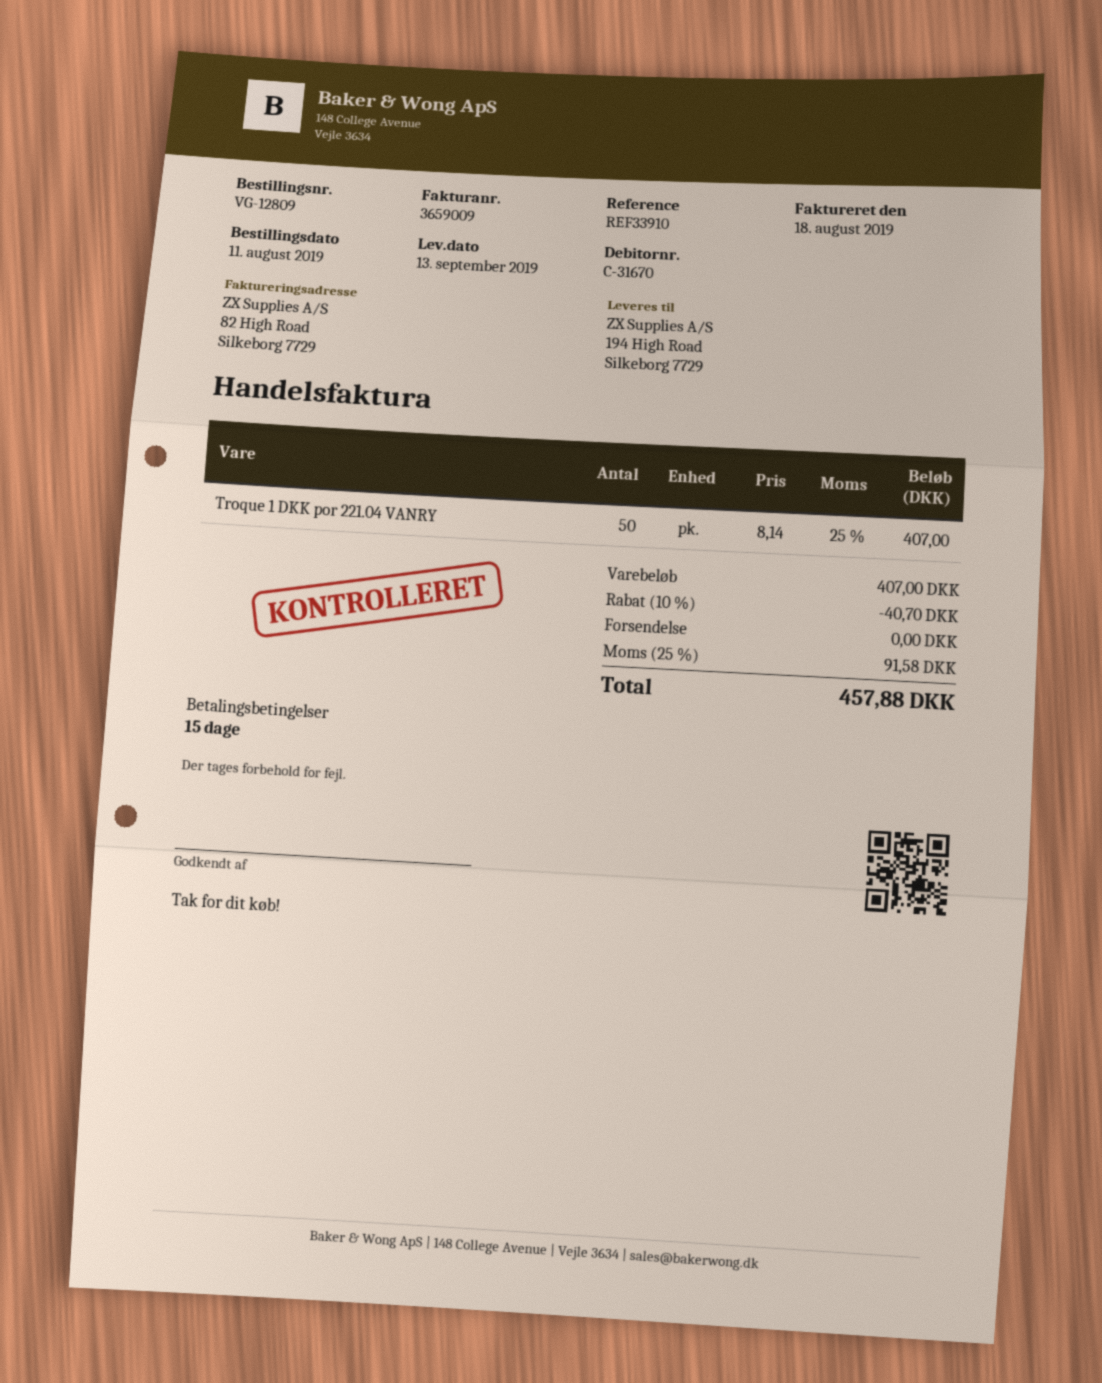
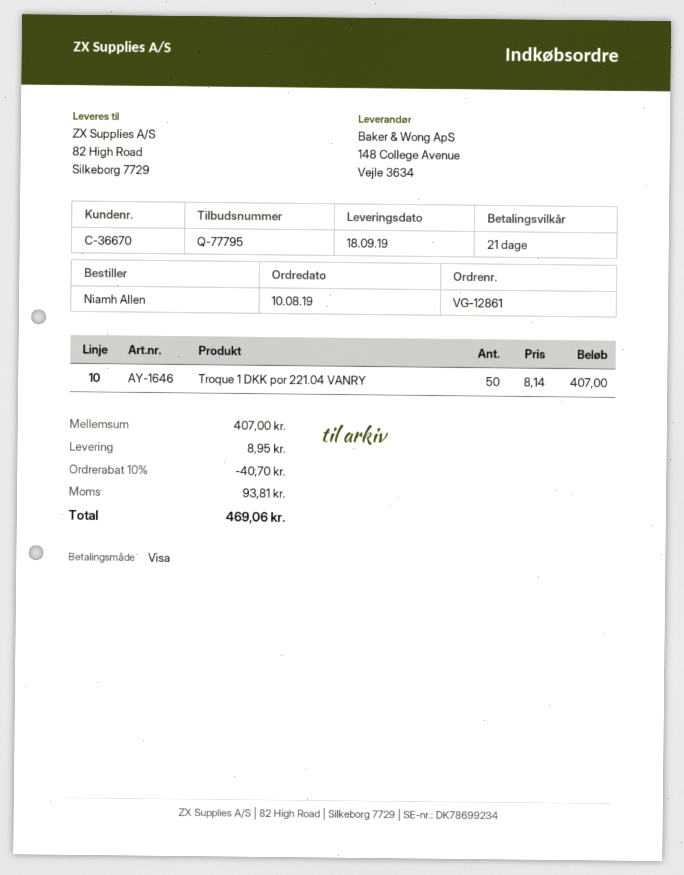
order number: VG-12809 -> VG-12861
order date: 2019-08-11 -> 2019-08-10
delivery date: 2019-09-13 -> 2019-09-18
payment terms: 15 days -> 21 days
customer number: C-31670 -> C-36670
ship to: 194 High Road, Silkeborg 7729 -> 82 High Road, Silkeborg 7729
shipping: 0.00 -> 8.95
tax: 91.58 -> 93.81
total: 457.88 -> 469.06

